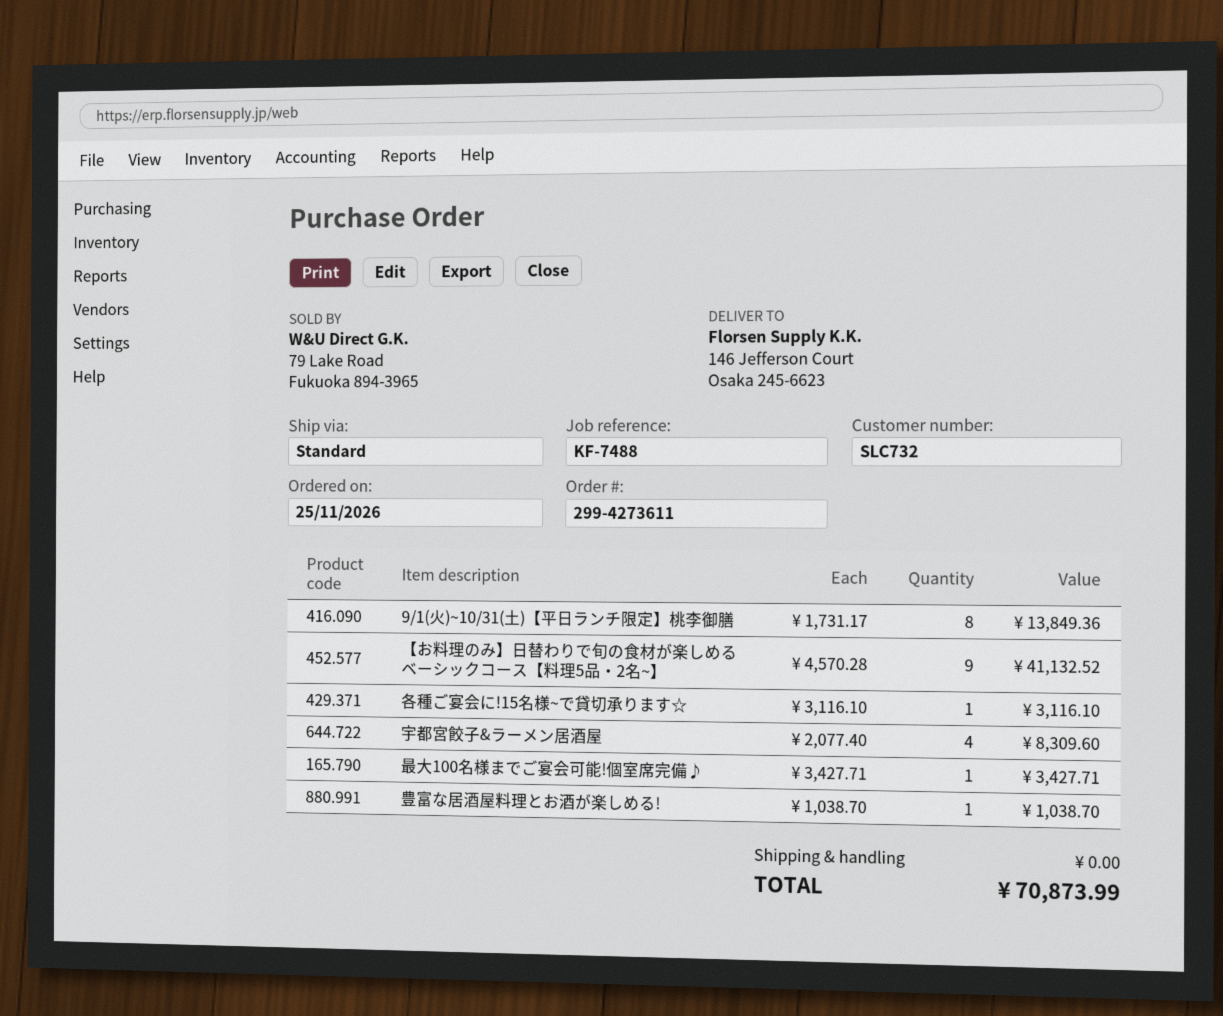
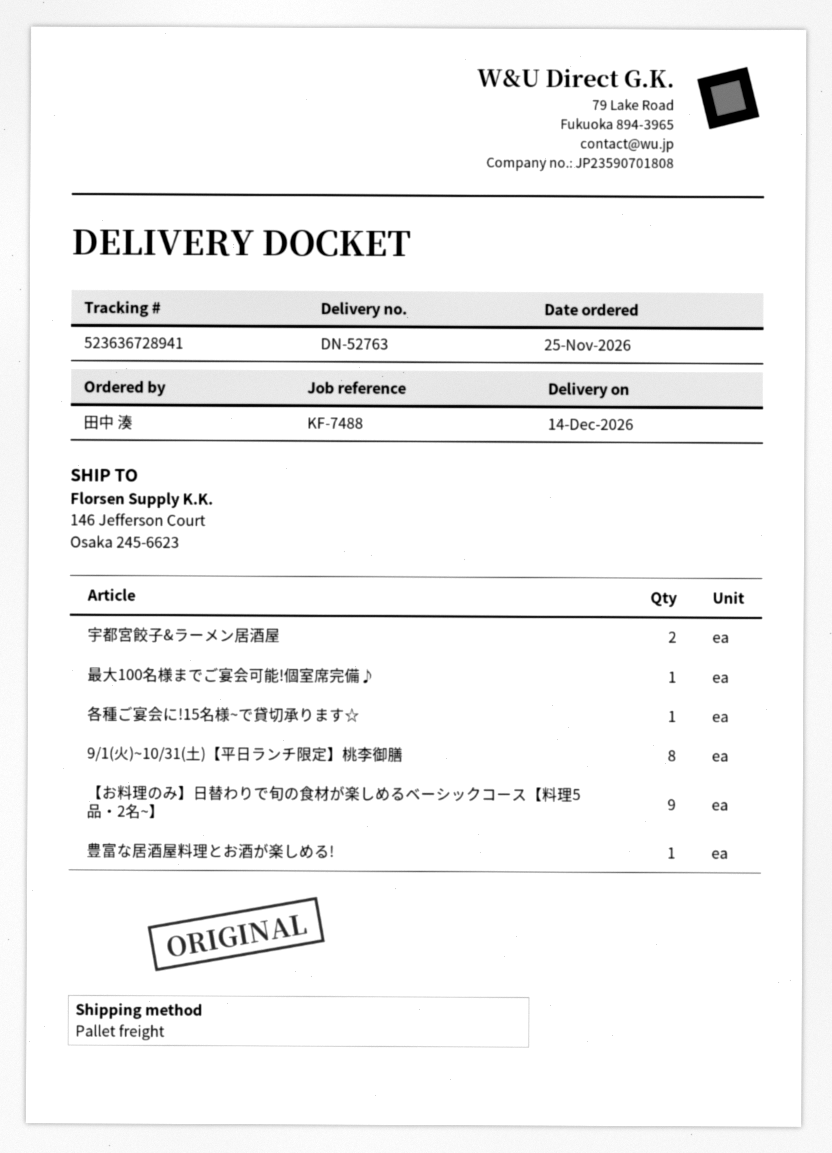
shipping method: standard -> pallet freight
宇都宮餃子&ラーメン居酒屋: 4 -> 2

